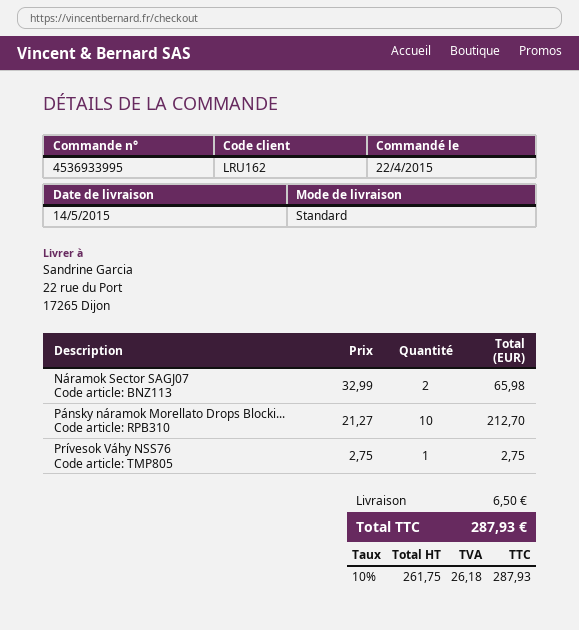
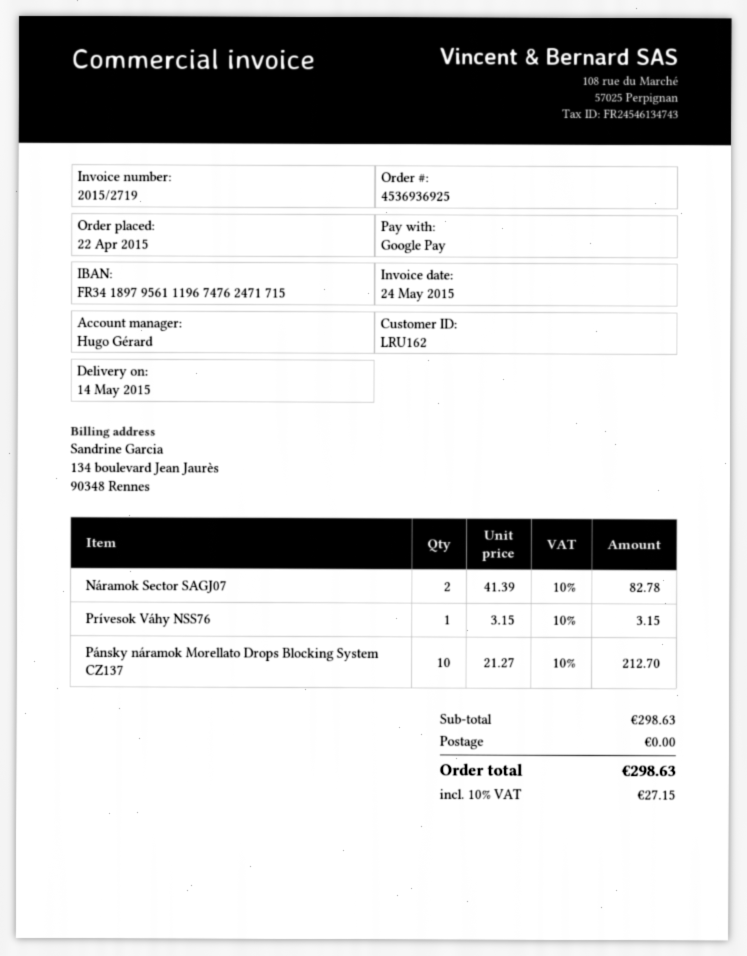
order number: 4536933995 -> 4536936925
Náramok Sector SAGJ07: 2 x 32.99 = 65.98 -> 2 x 41.39 = 82.78
Prívesok Váhy NSS76: 1 x 2.75 = 2.75 -> 1 x 3.15 = 3.15
shipping: 6.50 -> 0.00
tax: 10% = 26.18 -> 10% = 27.15
total: 287.93 -> 298.63

